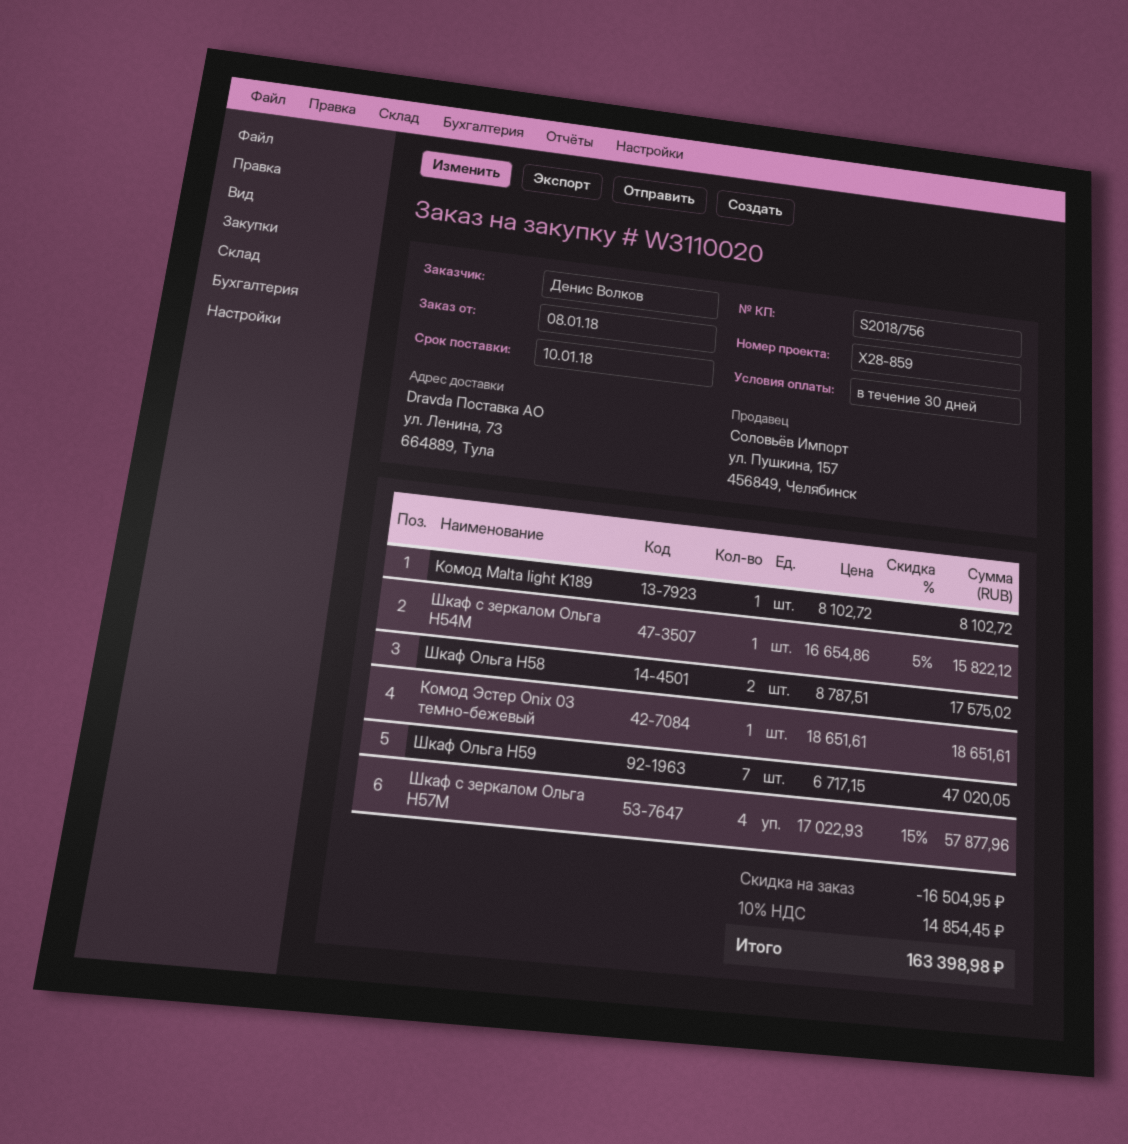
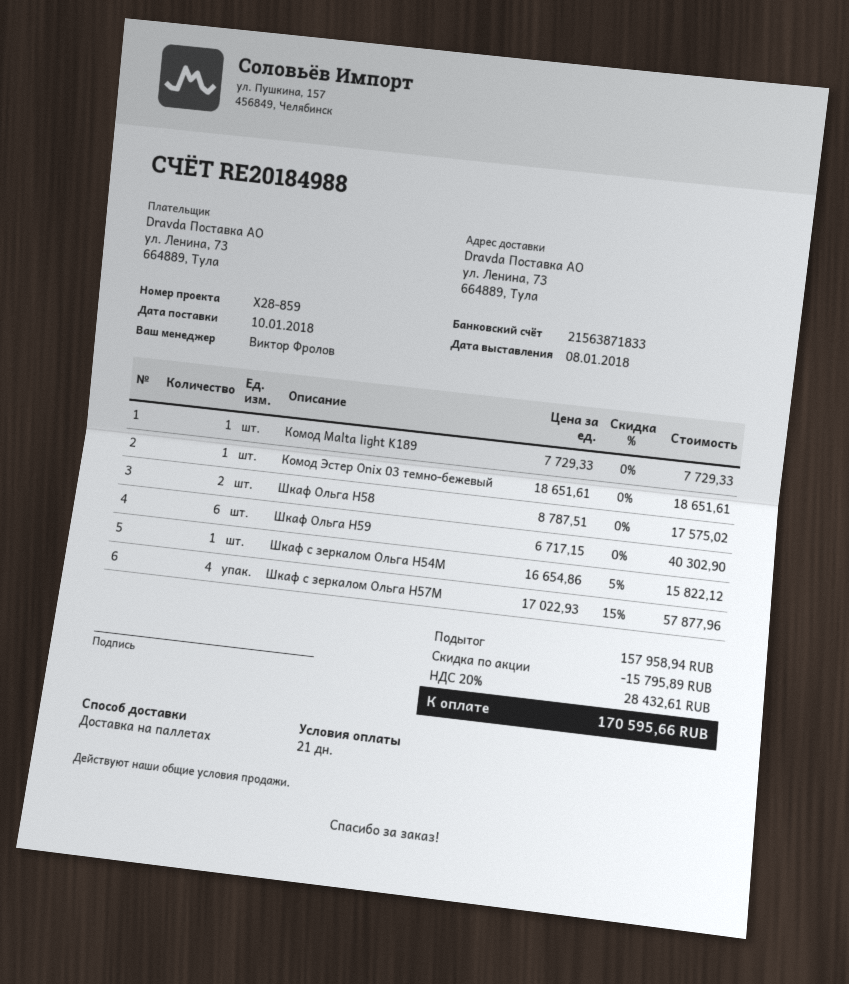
payment terms: 30 days -> 21 days
Комод Malta light K189: 1 x 8102.72 = 8102.72 -> 1 x 7729.33 = 7729.33
Шкаф Ольга H59: 7 x 6717.15 = 47020.05 -> 6 x 6717.15 = 40302.90
discount: 16504.95 -> 15795.89
tax: 10% = 14854.45 -> 20% = 28432.61
total: 163398.98 -> 170595.66

